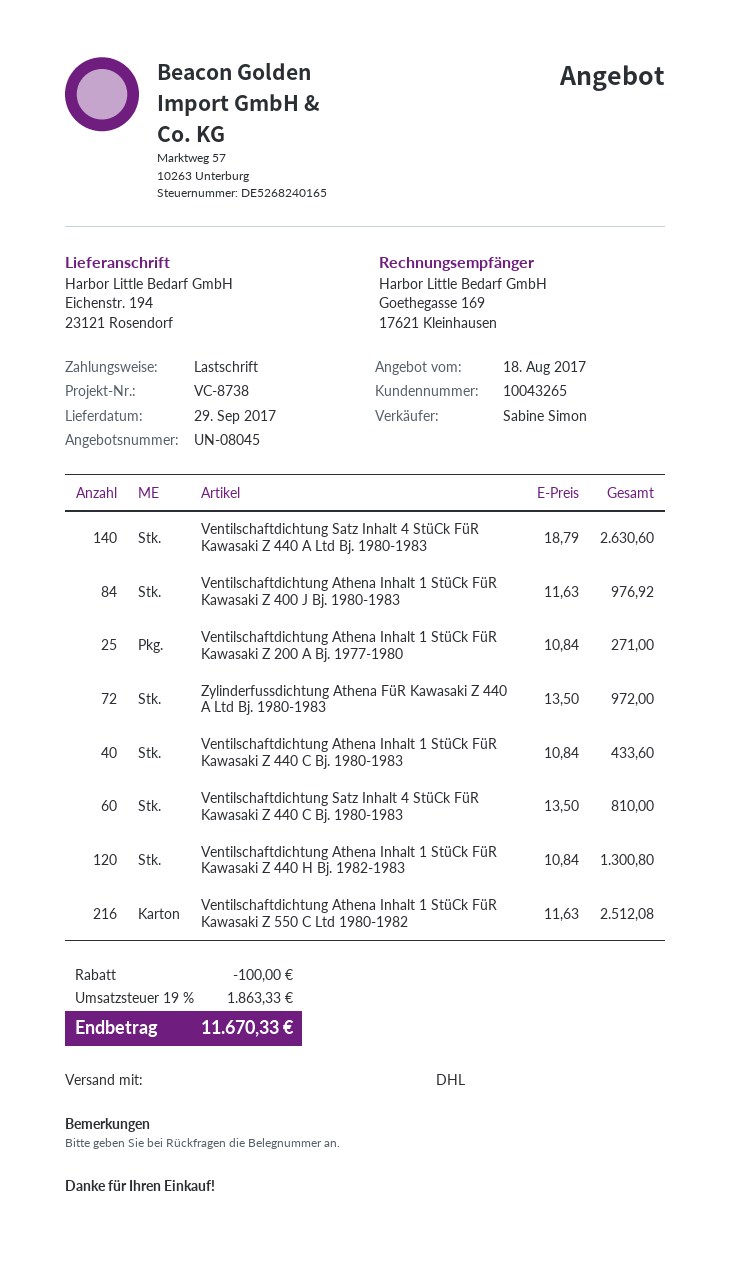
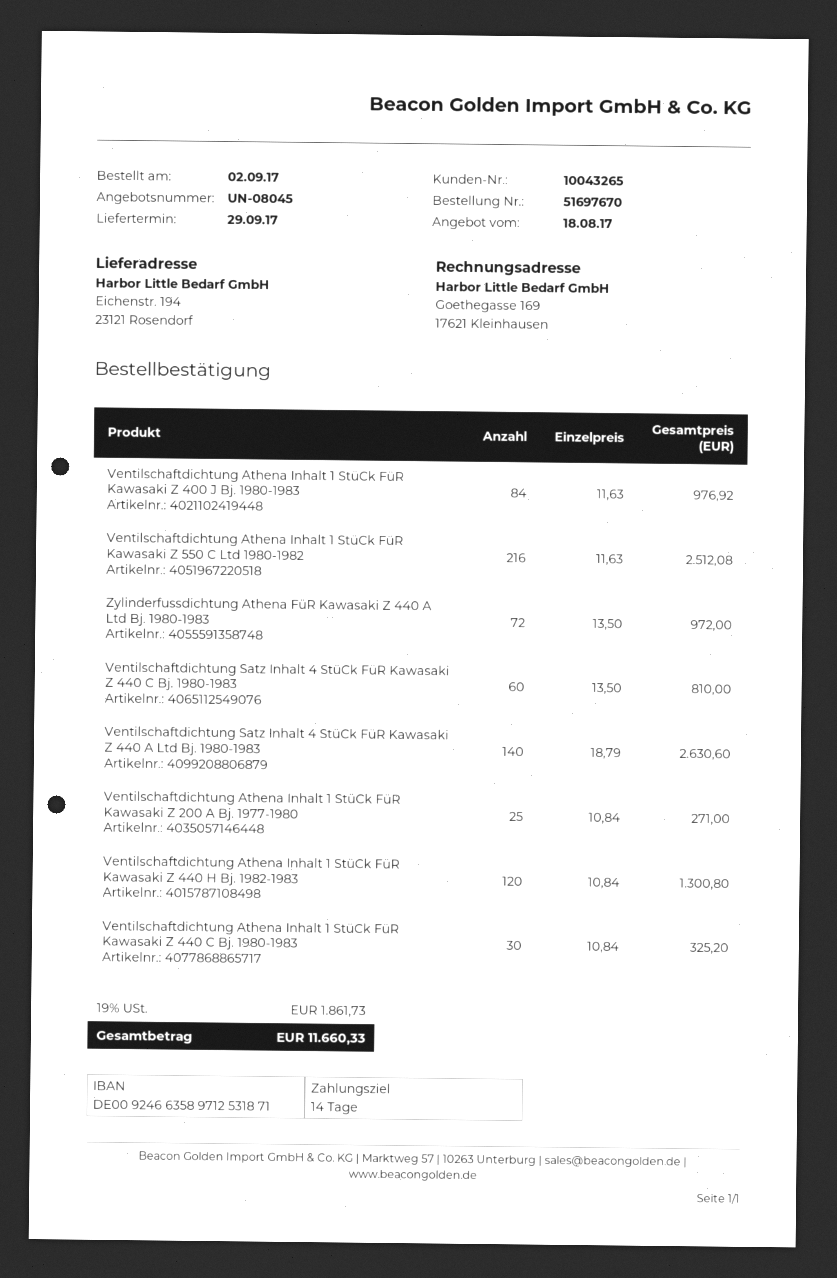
Ventilschaftdichtung Athena Inhalt 1 StüCk FüR Kawasaki Z 440 C Bj. 1980-1983: 40 x 10.84 = 433.60 -> 30 x 10.84 = 325.20
discount: 100.00 -> none
tax: 19% = 1863.33 -> 19% = 1861.73
total: 11670.33 -> 11660.33

